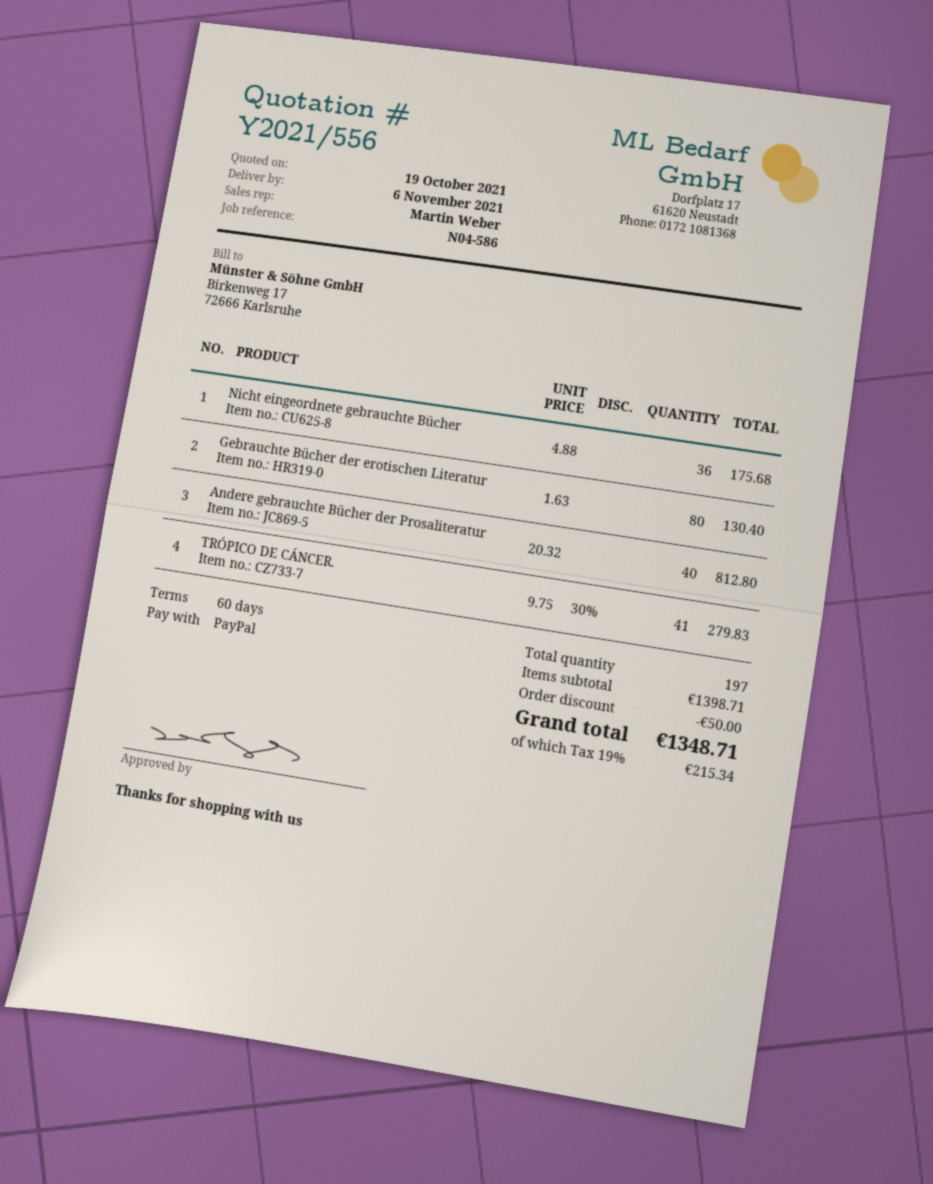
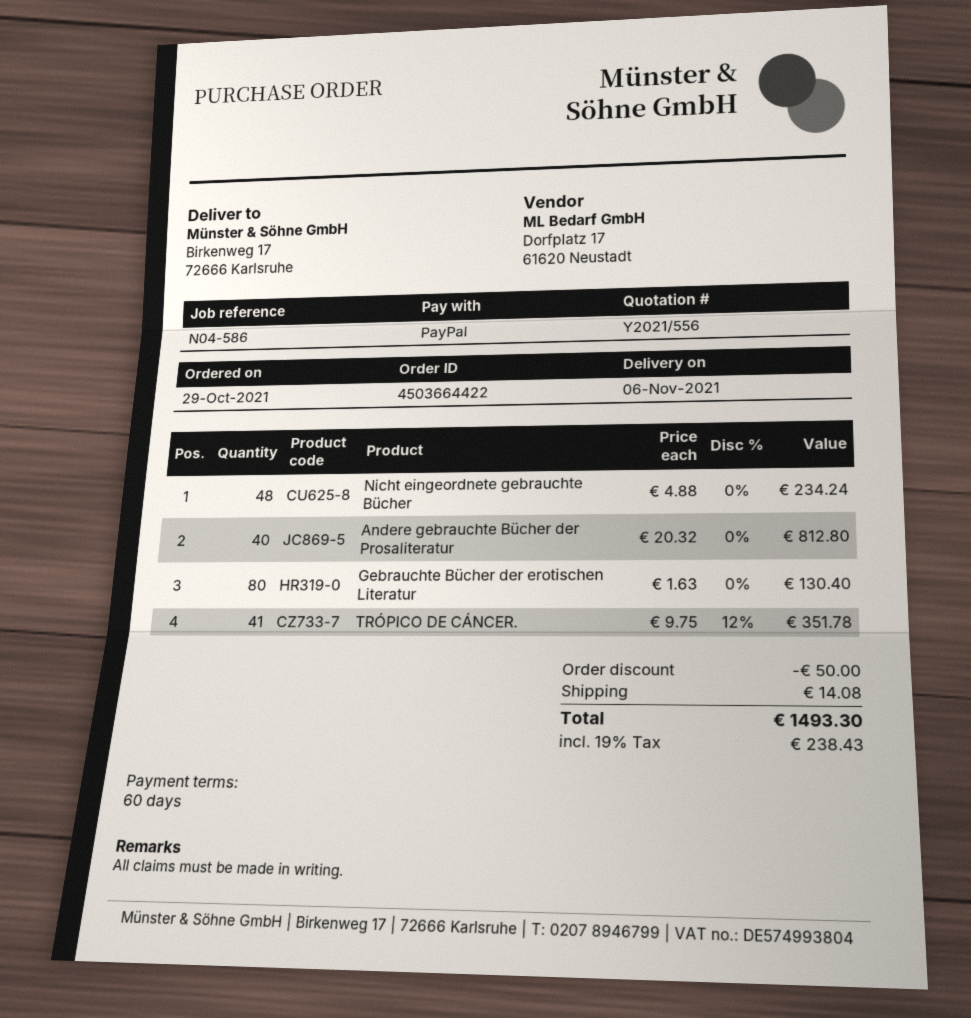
Nicht eingeordnete gebrauchte Bücher: 36 x 4.88 = 175.68 -> 48 x 4.88 = 234.24
TRÓPICO DE CÁNCER.: 41 x 9.75 - 30% = 279.83 -> 41 x 9.75 - 12% = 351.78
shipping: none -> 14.08
tax: 19% = 215.34 -> 19% = 238.43
total: 1348.71 -> 1493.30

